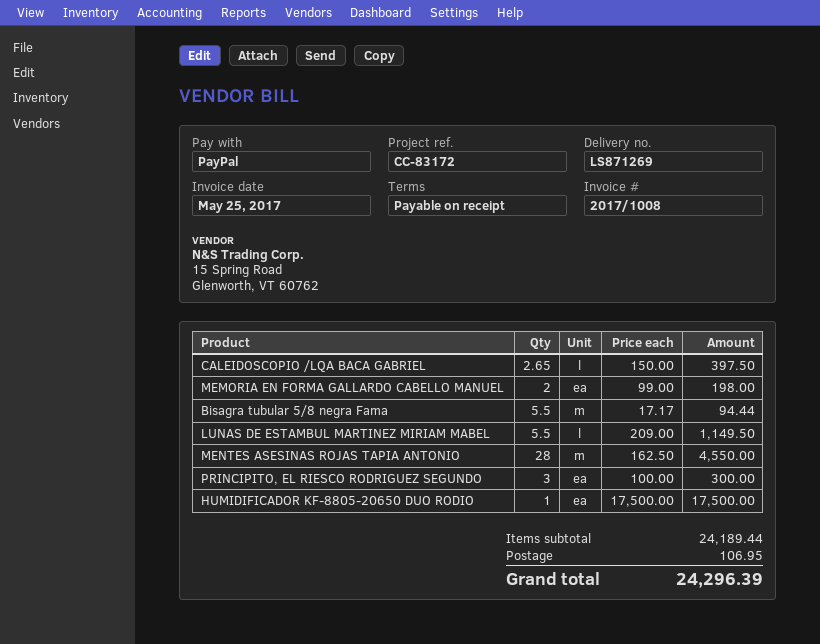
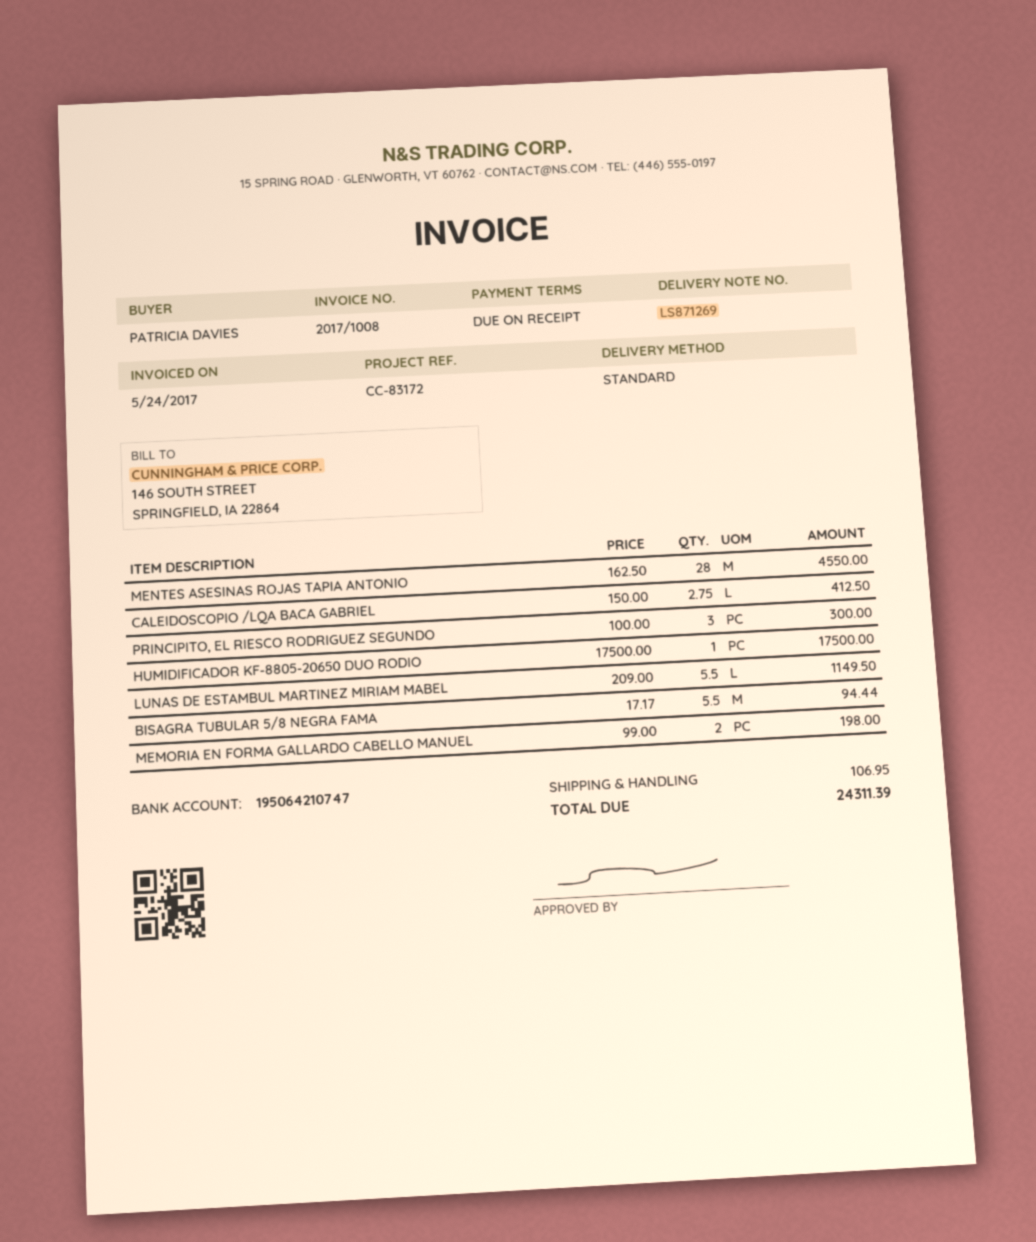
invoice date: 2017-05-25 -> 2017-05-24
CALEIDOSCOPIO /LQA BACA GABRIEL: 2.65 x 150.00 = 397.50 -> 2.75 x 150.00 = 412.50
total: 24296.39 -> 24311.39

